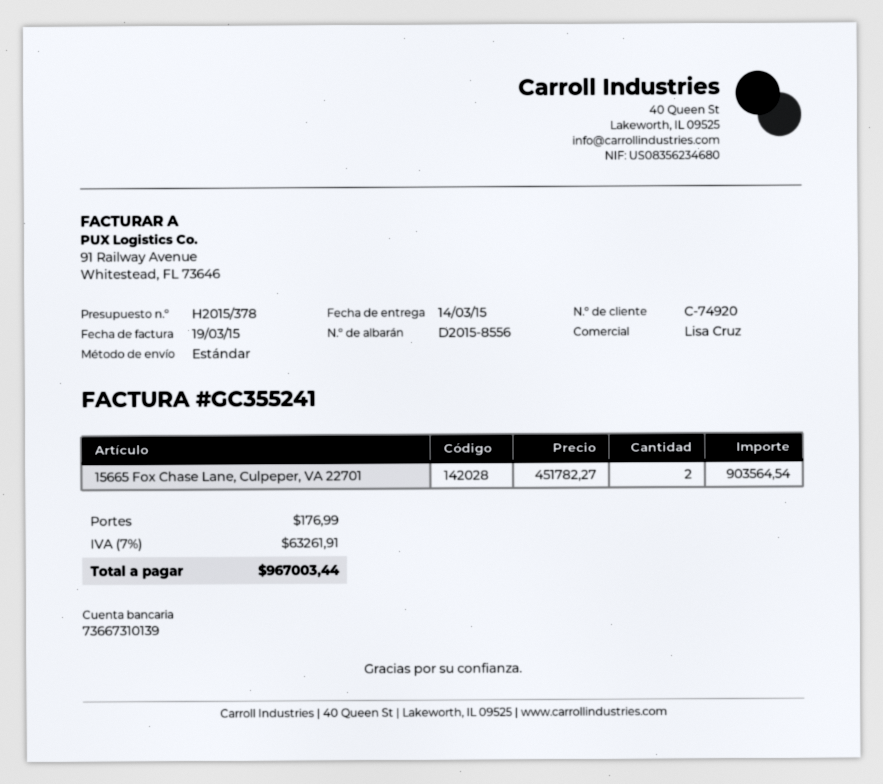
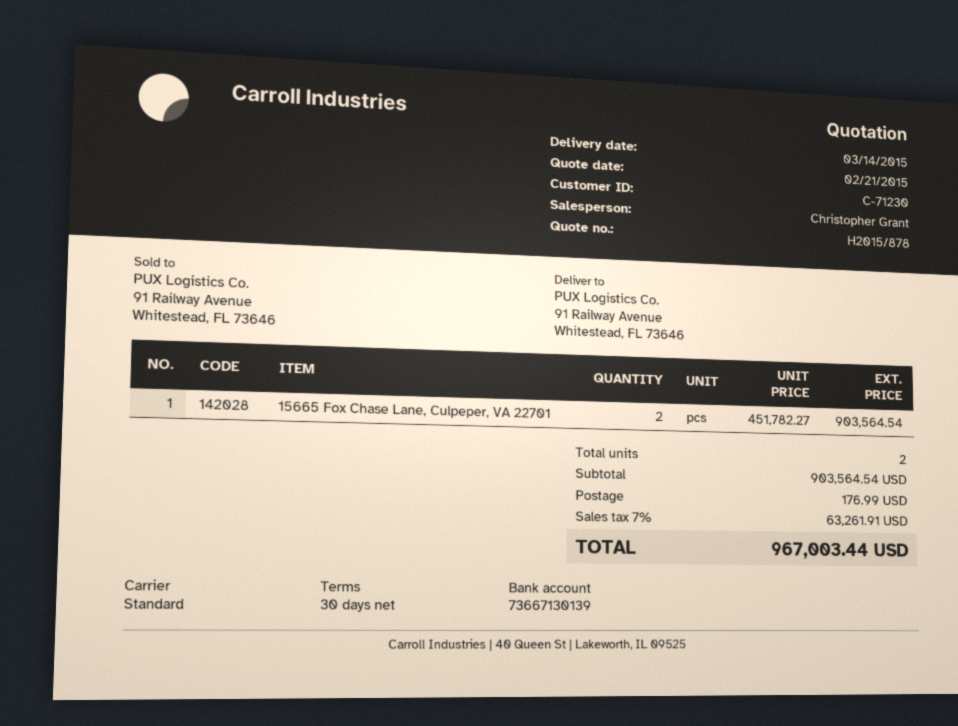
quote number: H2015/378 -> H2015/878
customer number: C-74920 -> C-71230
sales rep: Lisa Cruz -> Christopher Grant
bank account: 73667310139 -> 73667130139

